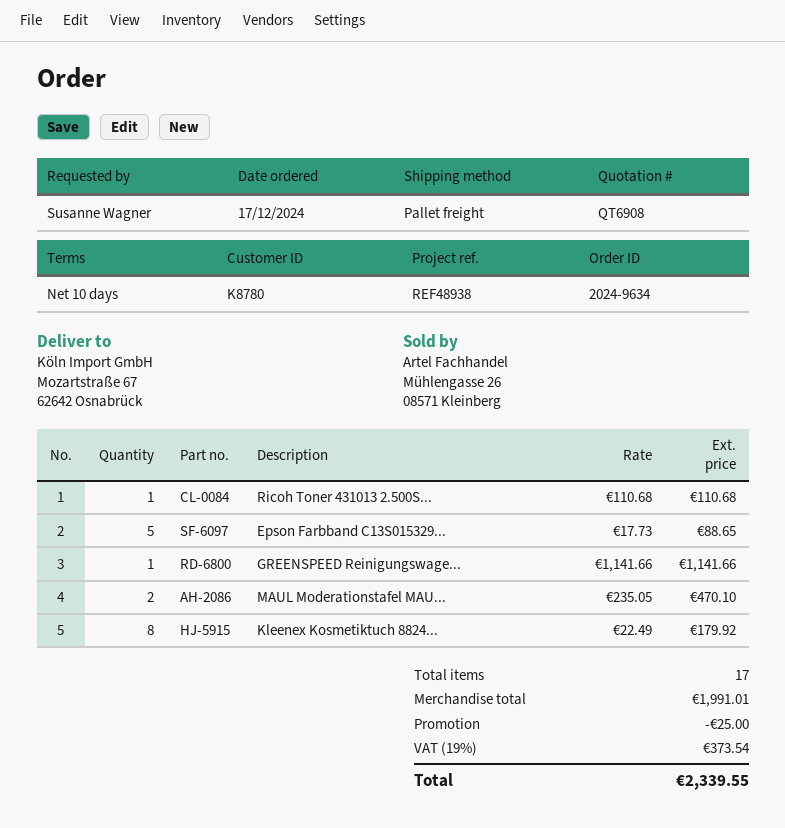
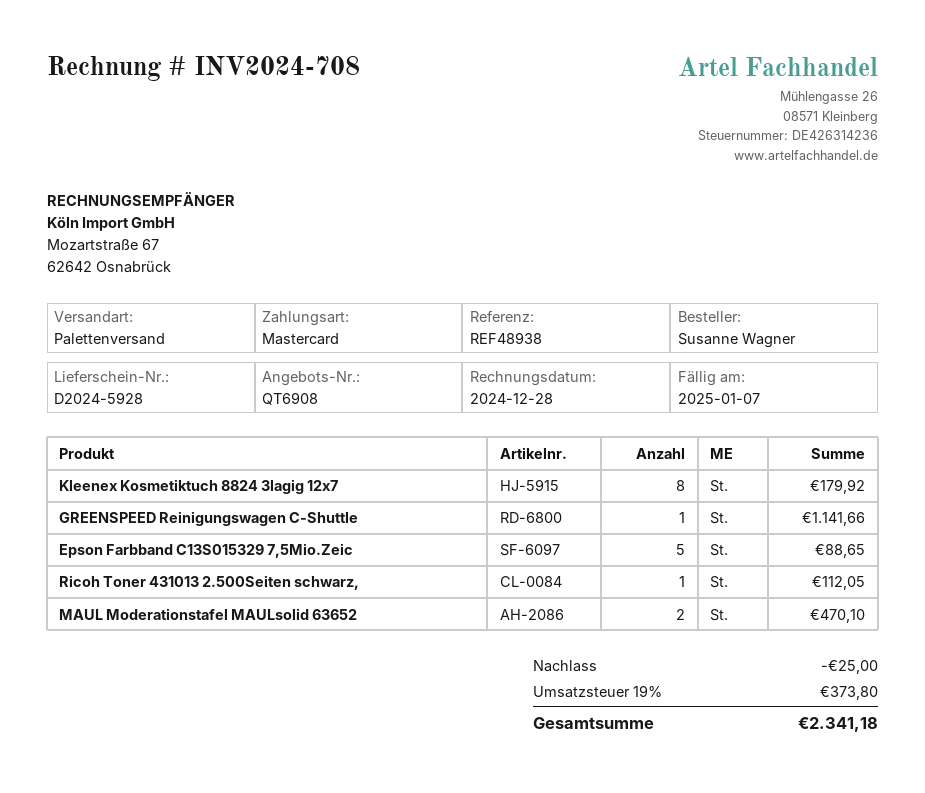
Ricoh Toner 431013 2.500S...: 1 for 110.68 -> 1 for 112.05
tax: 19% = 373.54 -> 19% = 373.80
total: 2339.55 -> 2341.18

